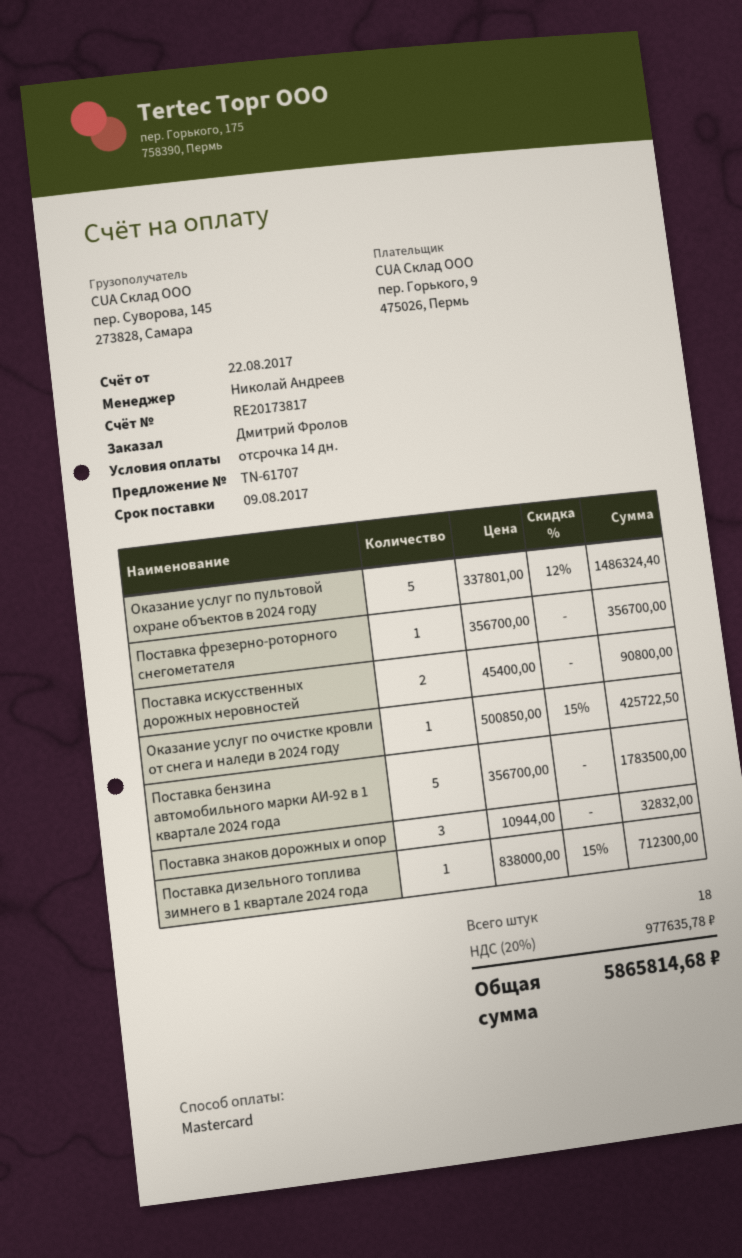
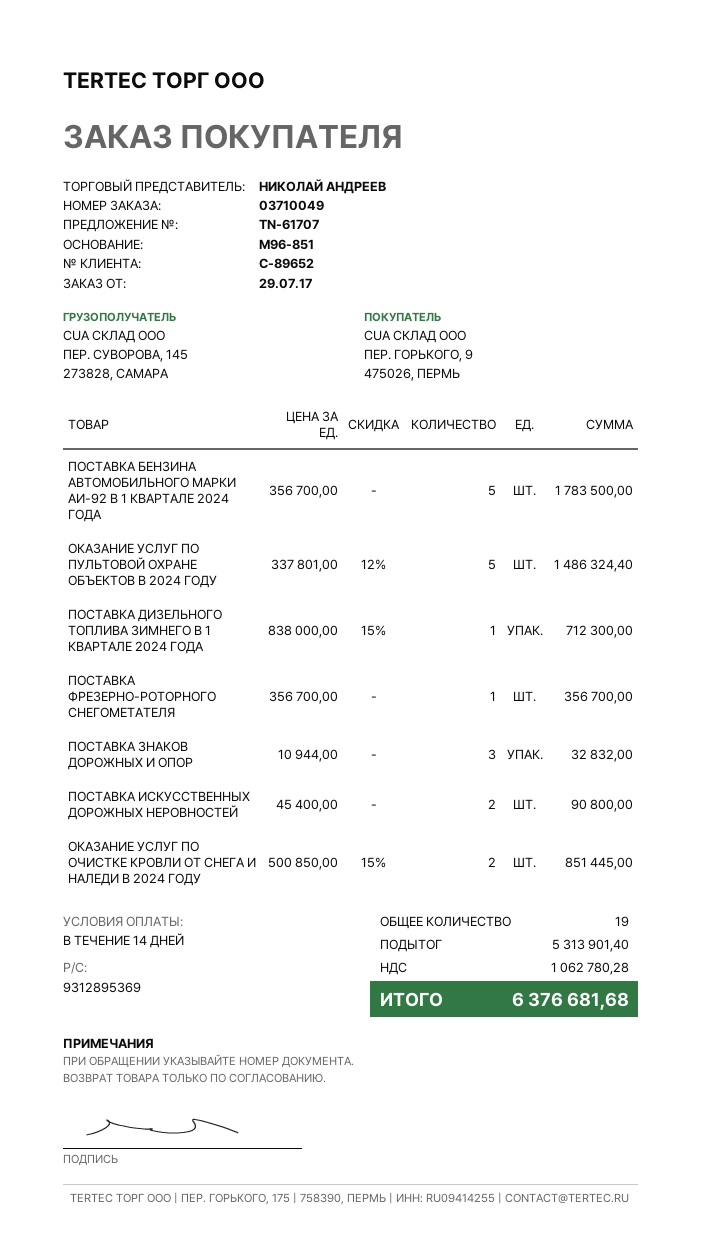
Оказание услуг по очистке кровли от снега и наледи в 2024 году: 1 x 500850.00 - 15% = 425722.50 -> 2 x 500850.00 - 15% = 851445.00
total quantity: 18 -> 19
tax: 977635.78 -> 1062780.28
total: 5865814.68 -> 6376681.68

